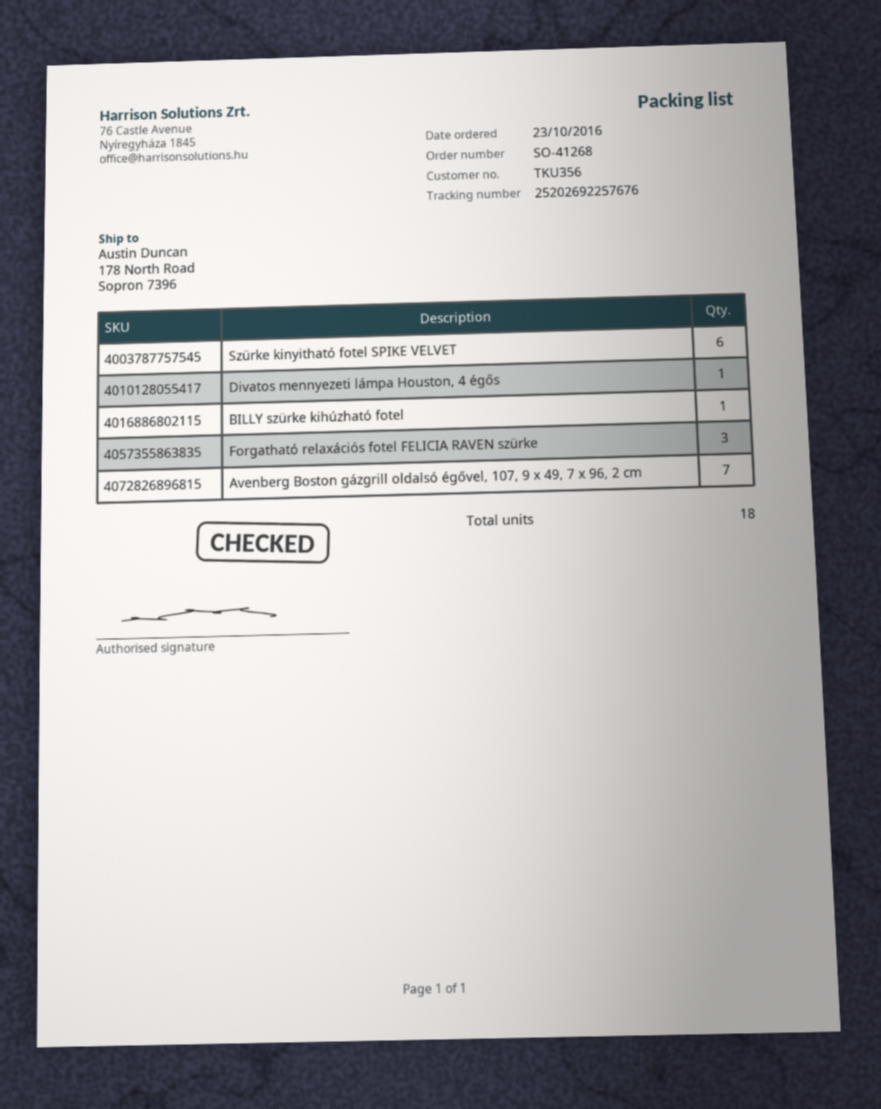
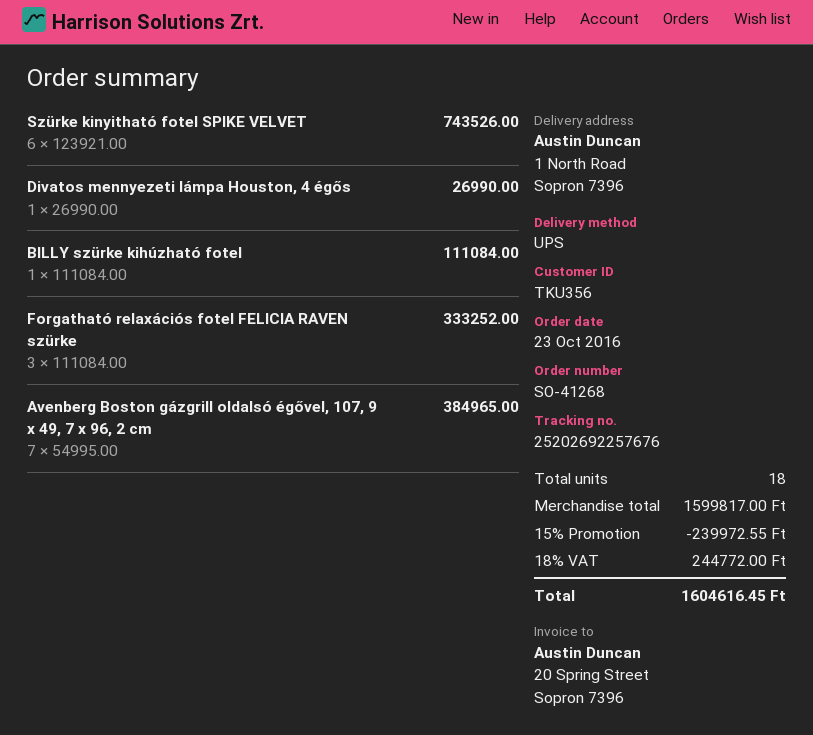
ship to: 178 North Road, Sopron 7396 -> 1 North Road, Sopron 7396

